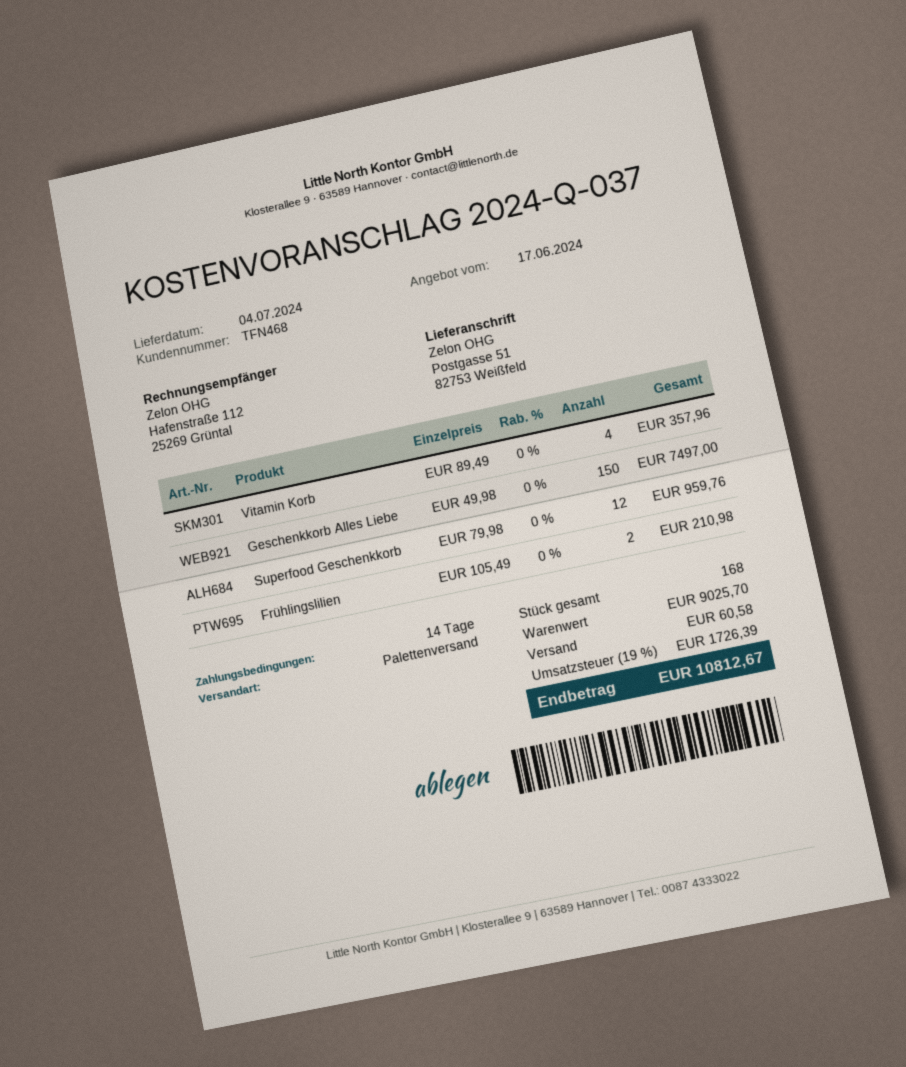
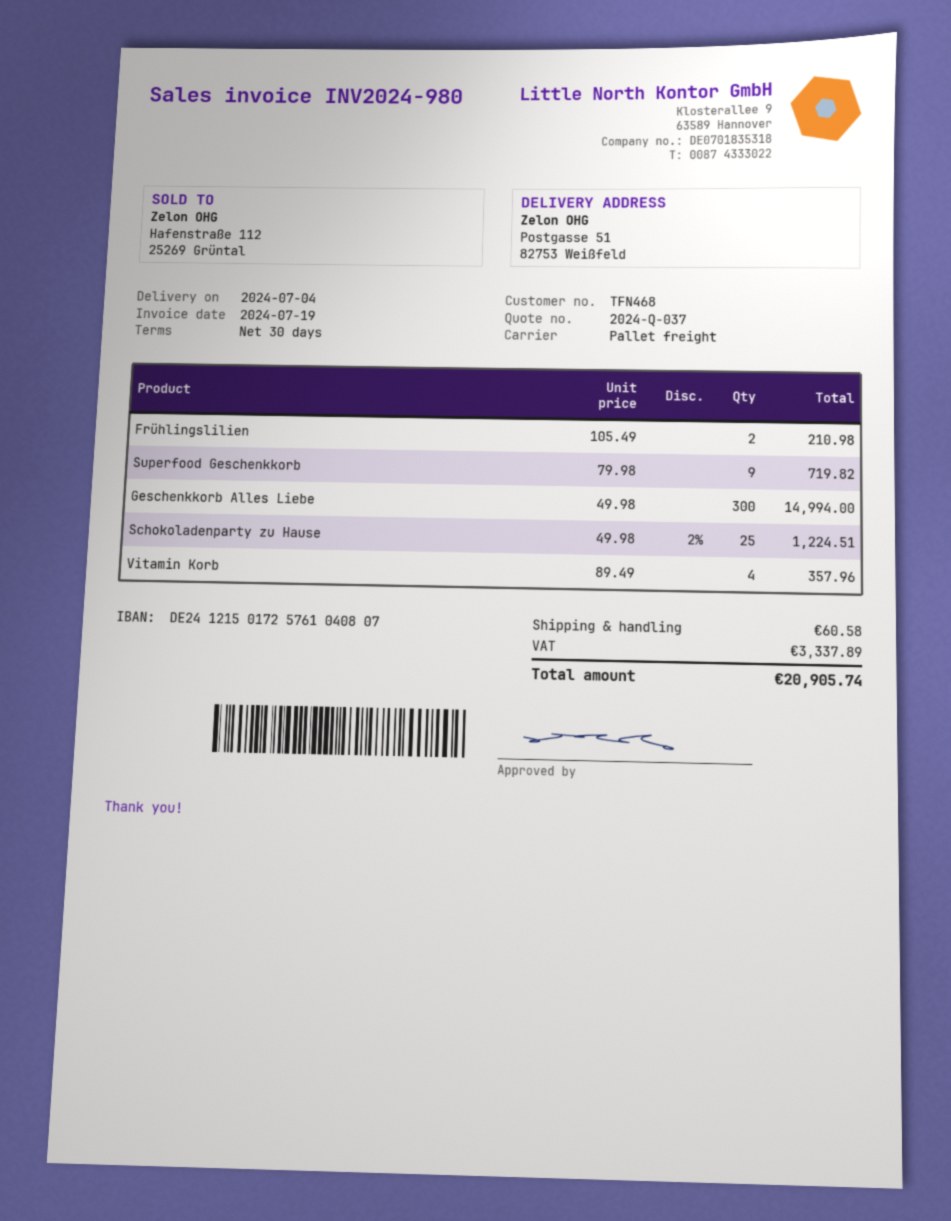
payment terms: 14 days -> 30 days
Geschenkkorb Alles Liebe: 150 x 49.98 = 7497.00 -> 300 x 49.98 = 14994.00
Superfood Geschenkkorb: 12 x 79.98 = 959.76 -> 9 x 79.98 = 719.82
Schokoladenparty zu Hause: none -> 25 x 49.98 - 2% = 1224.51
tax: 1726.39 -> 3337.89
total: 10812.67 -> 20905.74

